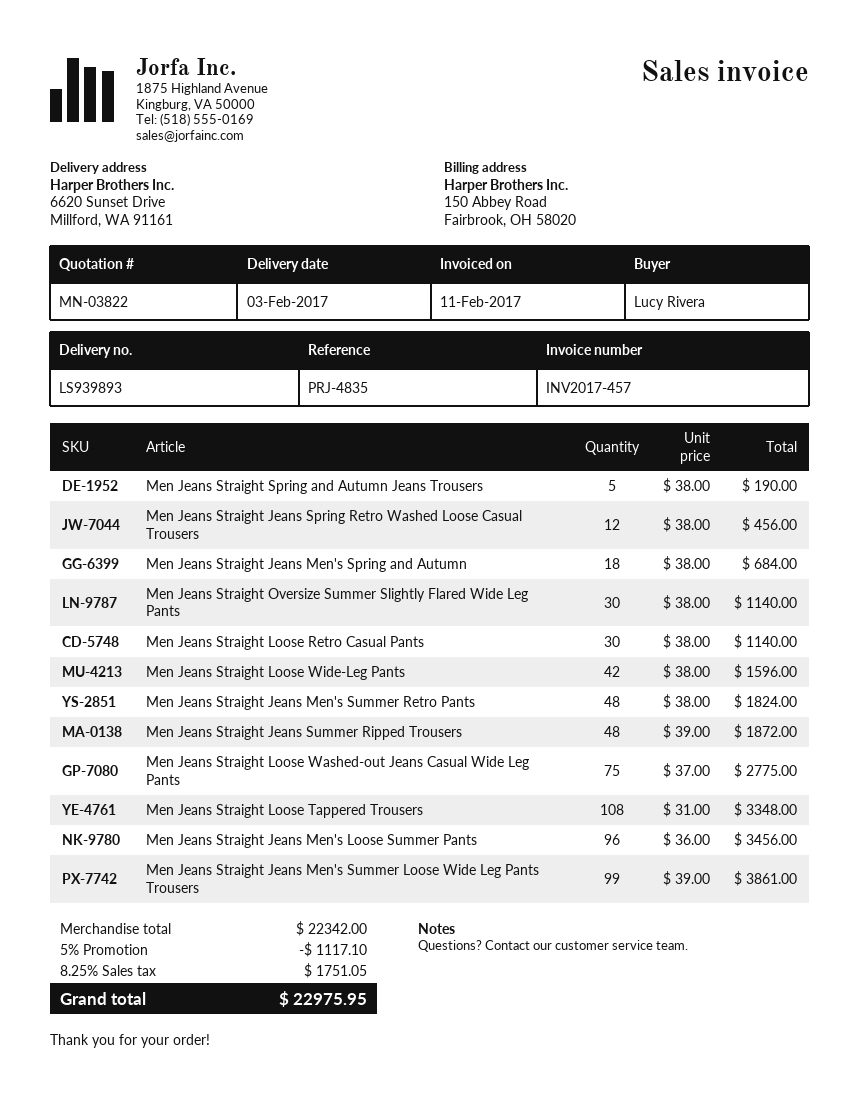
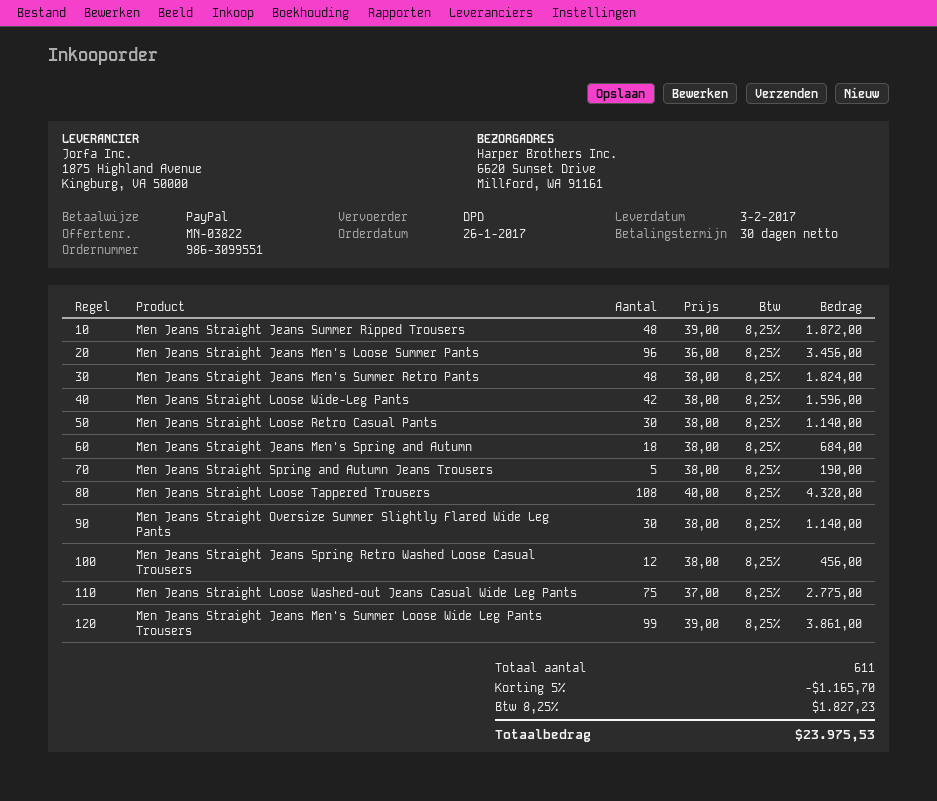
Men Jeans Straight Loose Tappered Trousers: 108 x 31.00 = 3348.00 -> 108 x 40.00 = 4320.00
discount: 5% = 1117.10 -> 5% = 1165.70
tax: 8.25% = 1751.05 -> 8.25% = 1827.23
total: 22975.95 -> 23975.53

